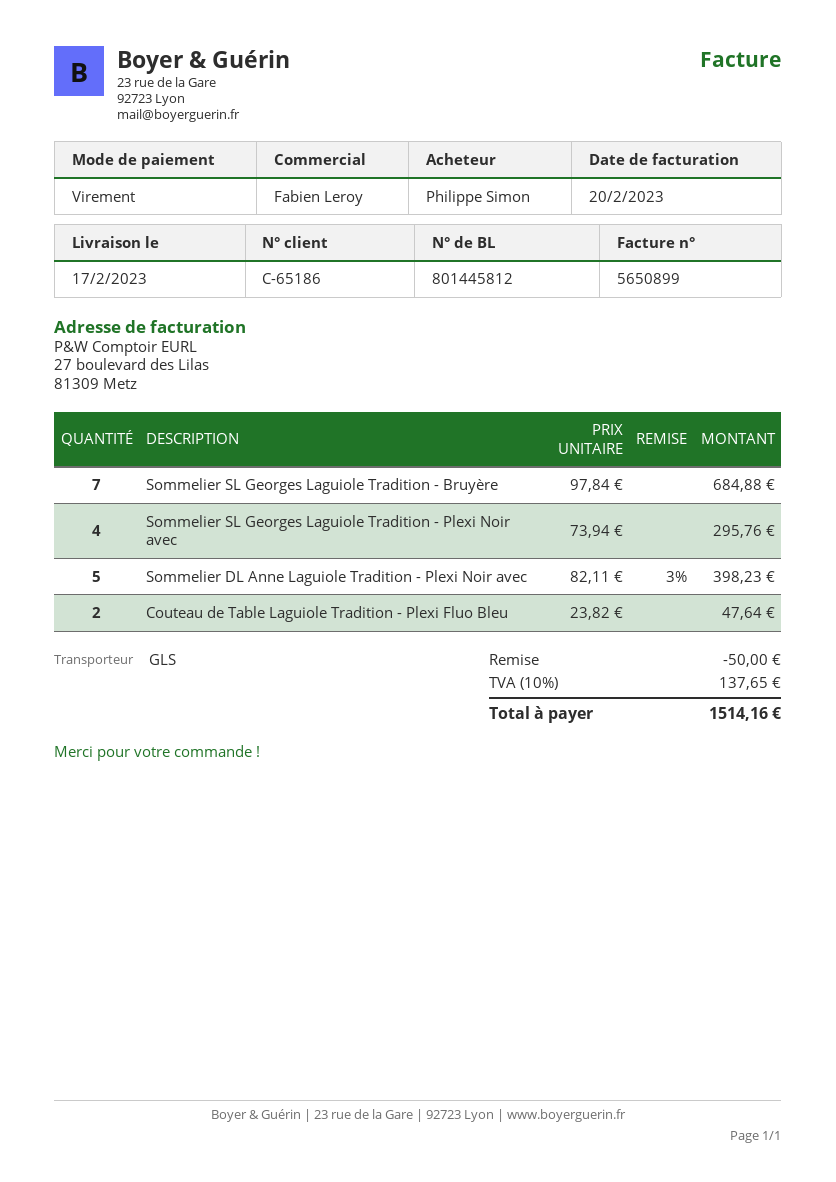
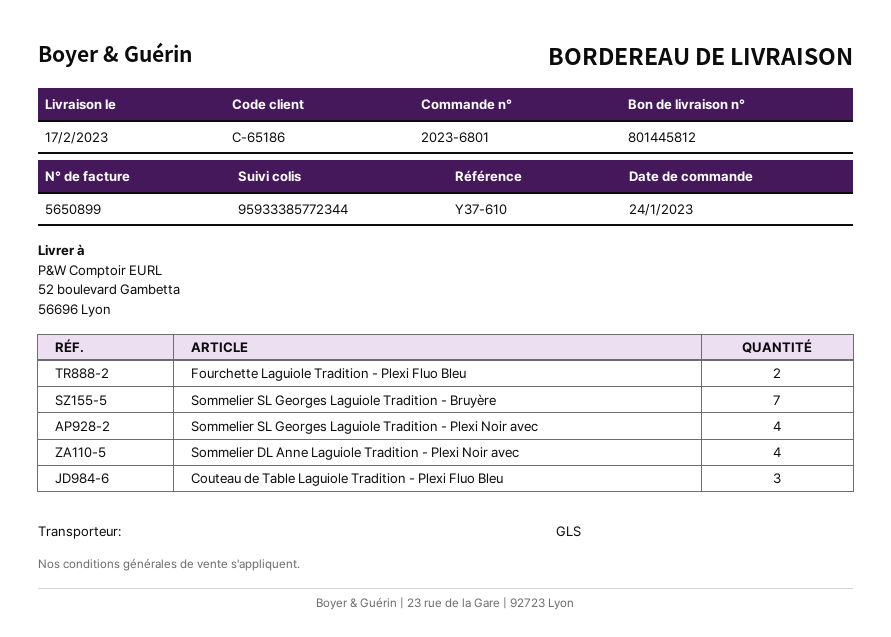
Sommelier DL Anne Laguiole Tradition - Plexi Noir avec: 5 -> 4
Couteau de Table Laguiole Tradition - Plexi Fluo Bleu: 2 -> 3
Fourchette Laguiole Tradition - Plexi Fluo Bleu: none -> 2

